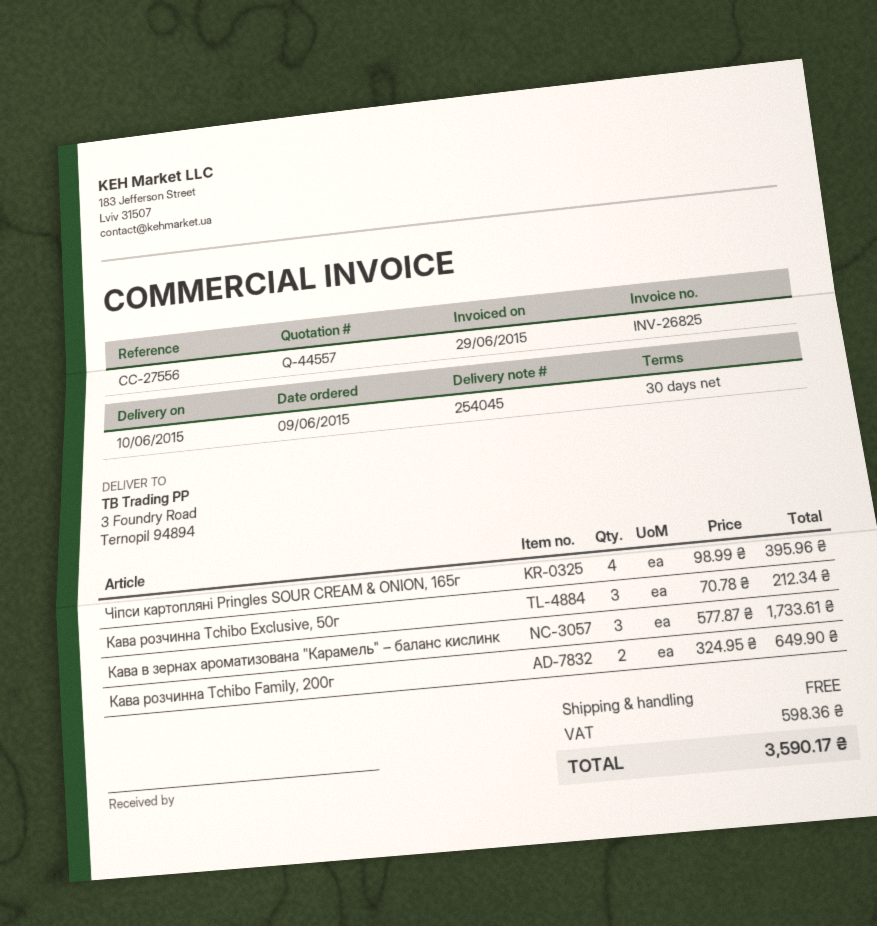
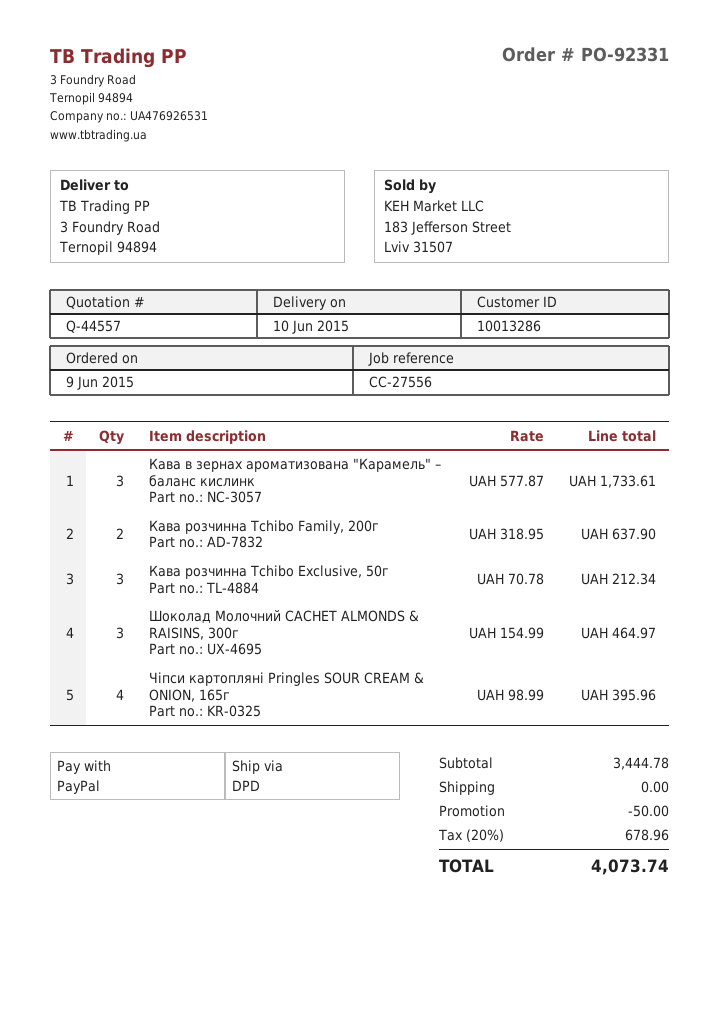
Кава розчинна Tchibo Family, 200г: 2 x 324.95 = 649.90 -> 2 x 318.95 = 637.90
Шоколад Молочний CACHET ALMONDS & RAISINS, 300г: none -> 3 x 154.99 = 464.97
discount: none -> 50.00
tax: 598.36 -> 678.96
total: 3590.17 -> 4073.74

